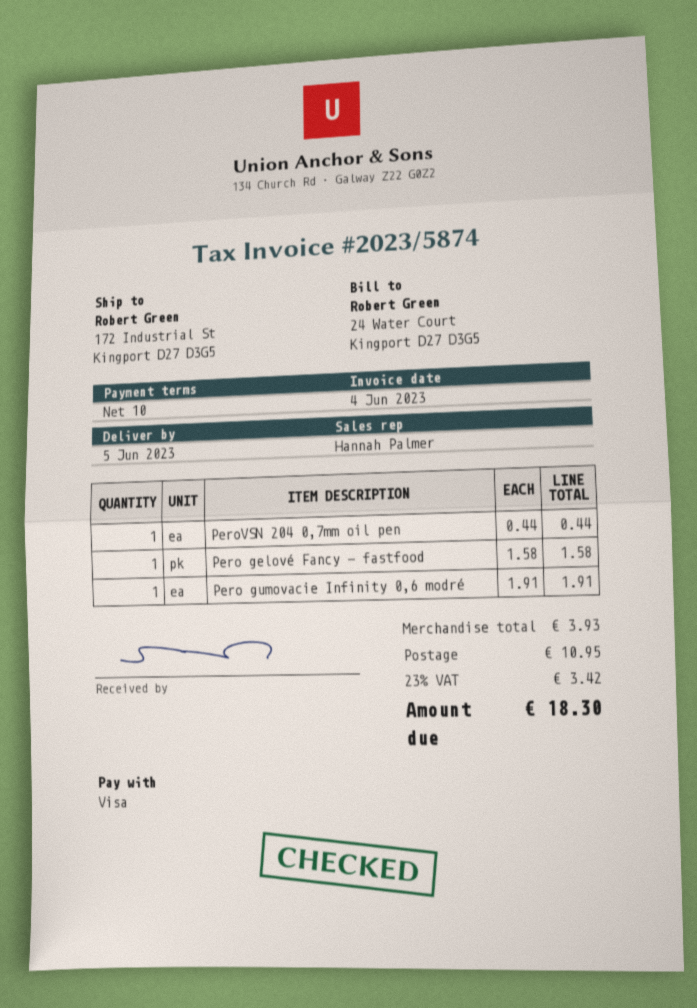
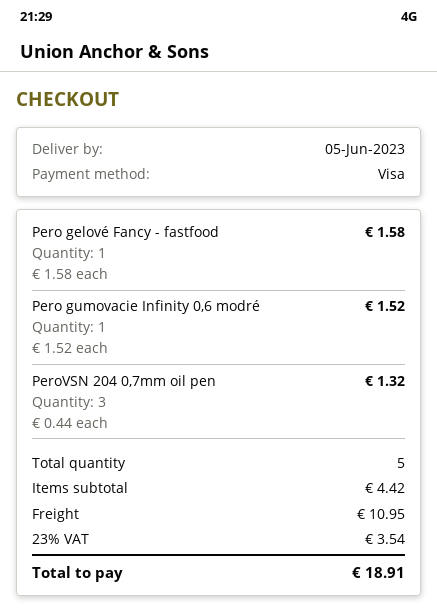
PeroVSN 204 0,7mm oil pen: 1 x 0.44 = 0.44 -> 3 x 0.44 = 1.32
Pero gumovacie Infinity 0,6 modré: 1 x 1.91 = 1.91 -> 1 x 1.52 = 1.52
subtotal: 3.93 -> 4.42
tax: 23% = 3.42 -> 23% = 3.54
total: 18.30 -> 18.91

